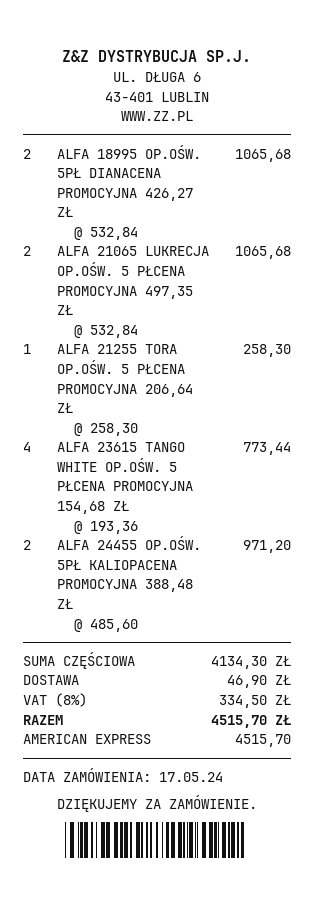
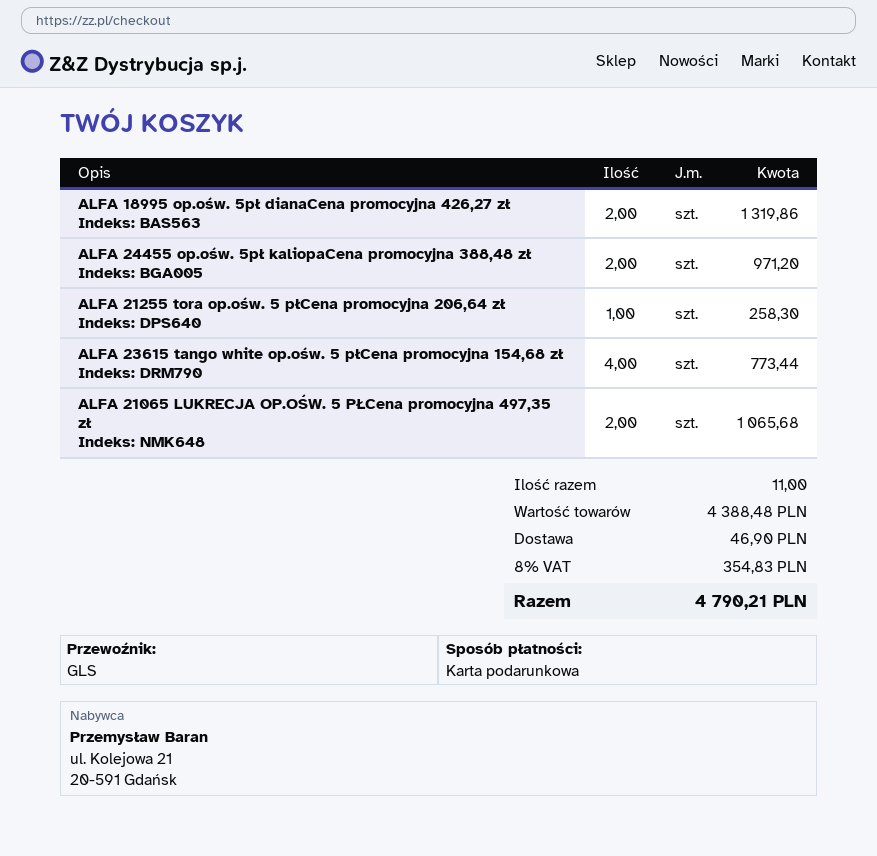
payment method: American Express -> gift card
ALFA 18995 OP.OŚW. 5PŁ DIANACENA PROMOCYJNA 426,27 ZŁ: 2 for 1065.68 -> 2 for 1319.86
subtotal: 4134.30 -> 4388.48
tax: 8% = 334.50 -> 8% = 354.83
total: 4515.70 -> 4790.21

